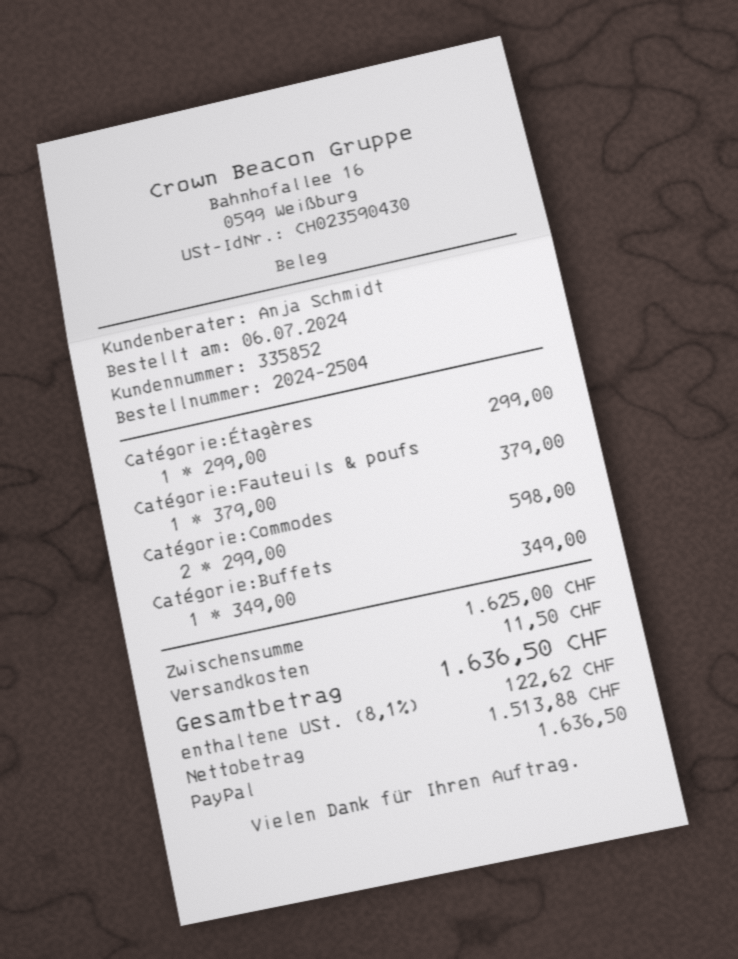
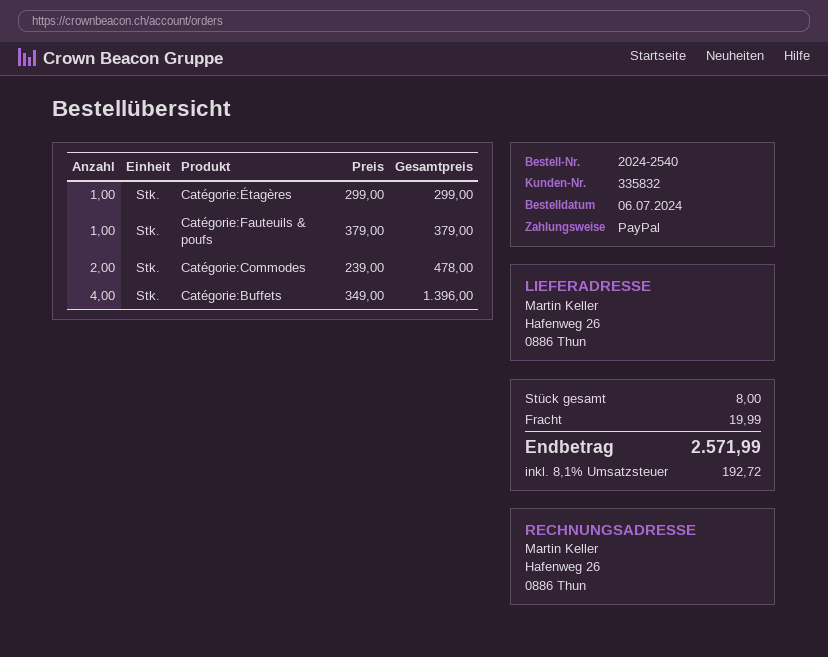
order number: 2024-2504 -> 2024-2540
customer number: 335852 -> 335832
Catégorie:Commodes: 2 x 299.00 = 598.00 -> 2 x 239.00 = 478.00
Catégorie:Buffets: 1 x 349.00 = 349.00 -> 4 x 349.00 = 1396.00
shipping: 11.50 -> 19.99
tax: 8.1% = 122.62 -> 8.1% = 192.72
total: 1636.50 -> 2571.99

